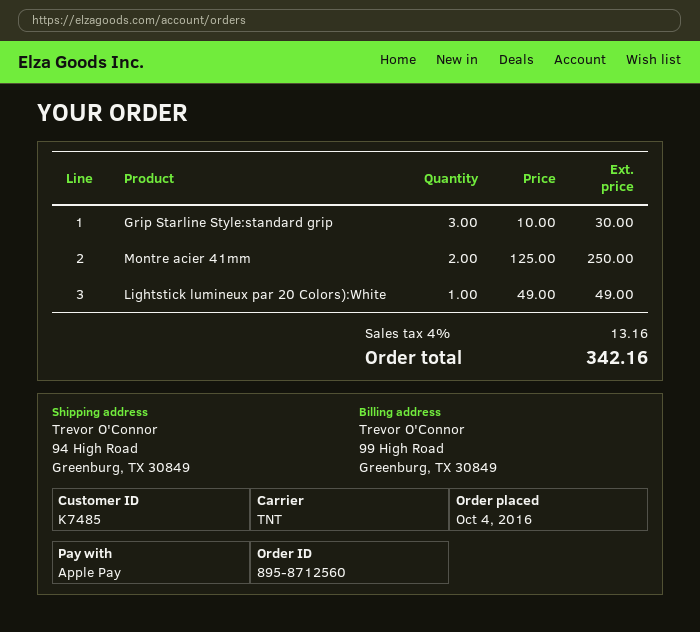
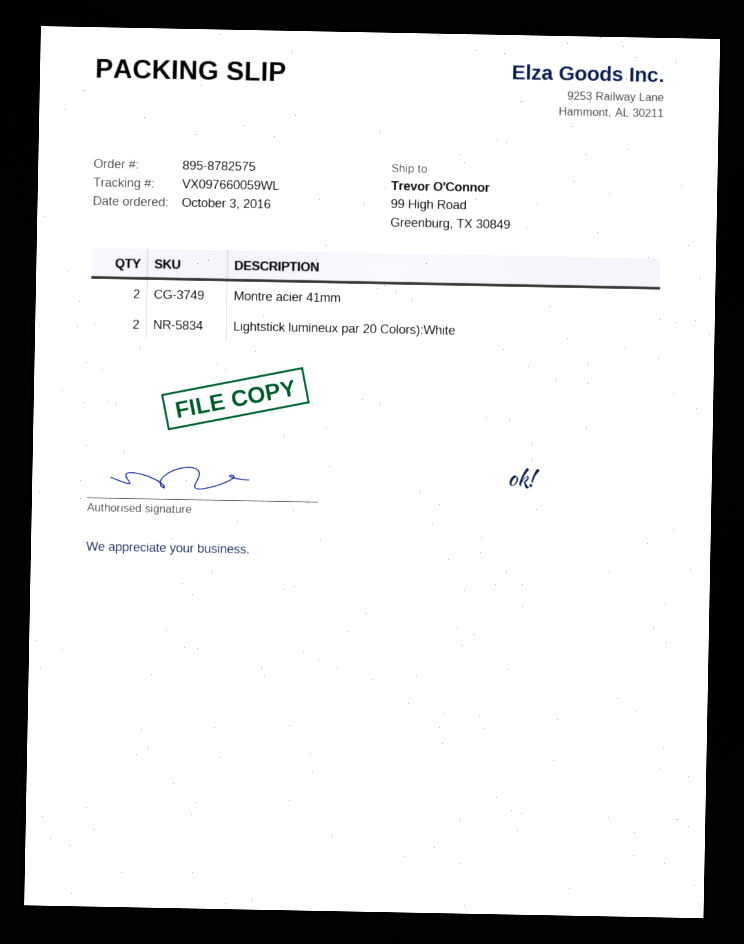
order number: 895-8712560 -> 895-8782575
order date: 2016-10-04 -> 2016-10-03
ship to: 94 High Road, Greenburg, TX 30849 -> 99 High Road, Greenburg, TX 30849
Grip Starline Style:standard grip: 3 -> none
Lightstick lumineux par 20 Colors):White: 1 -> 2

